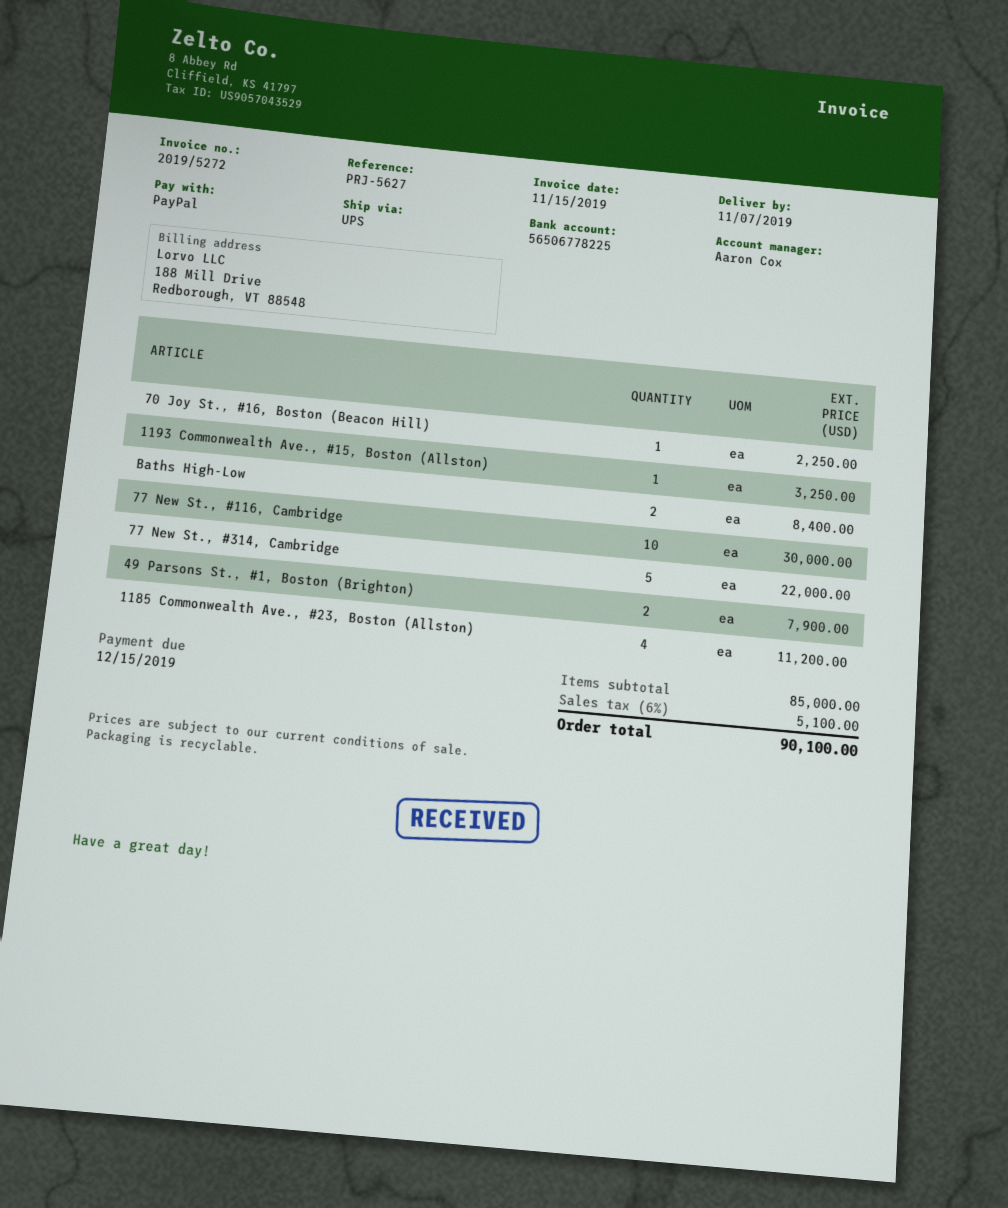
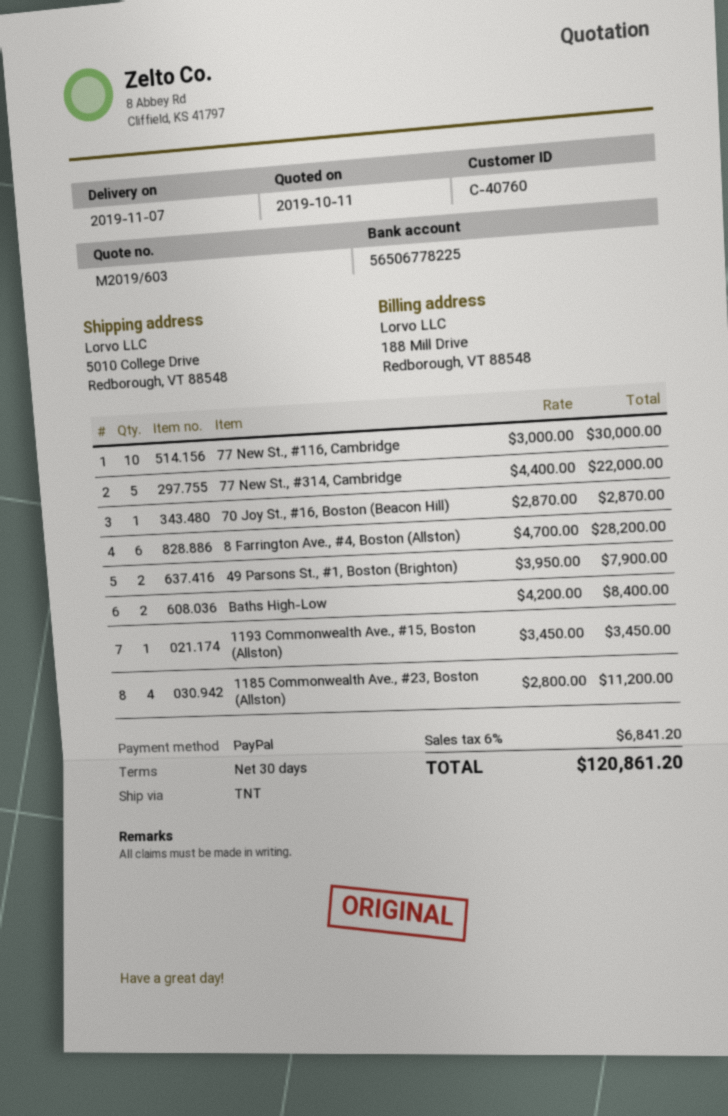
shipping method: UPS -> TNT
70 Joy St., #16, Boston (Beacon Hill): 1 for 2250.00 -> 1 for 2870.00
1193 Commonwealth Ave., #15, Boston (Allston): 1 for 3250.00 -> 1 for 3450.00
8 Farrington Ave., #4, Boston (Allston): none -> 6 for 28200.00
tax: 6% = 5100.00 -> 6% = 6841.20
total: 90100.00 -> 120861.20

